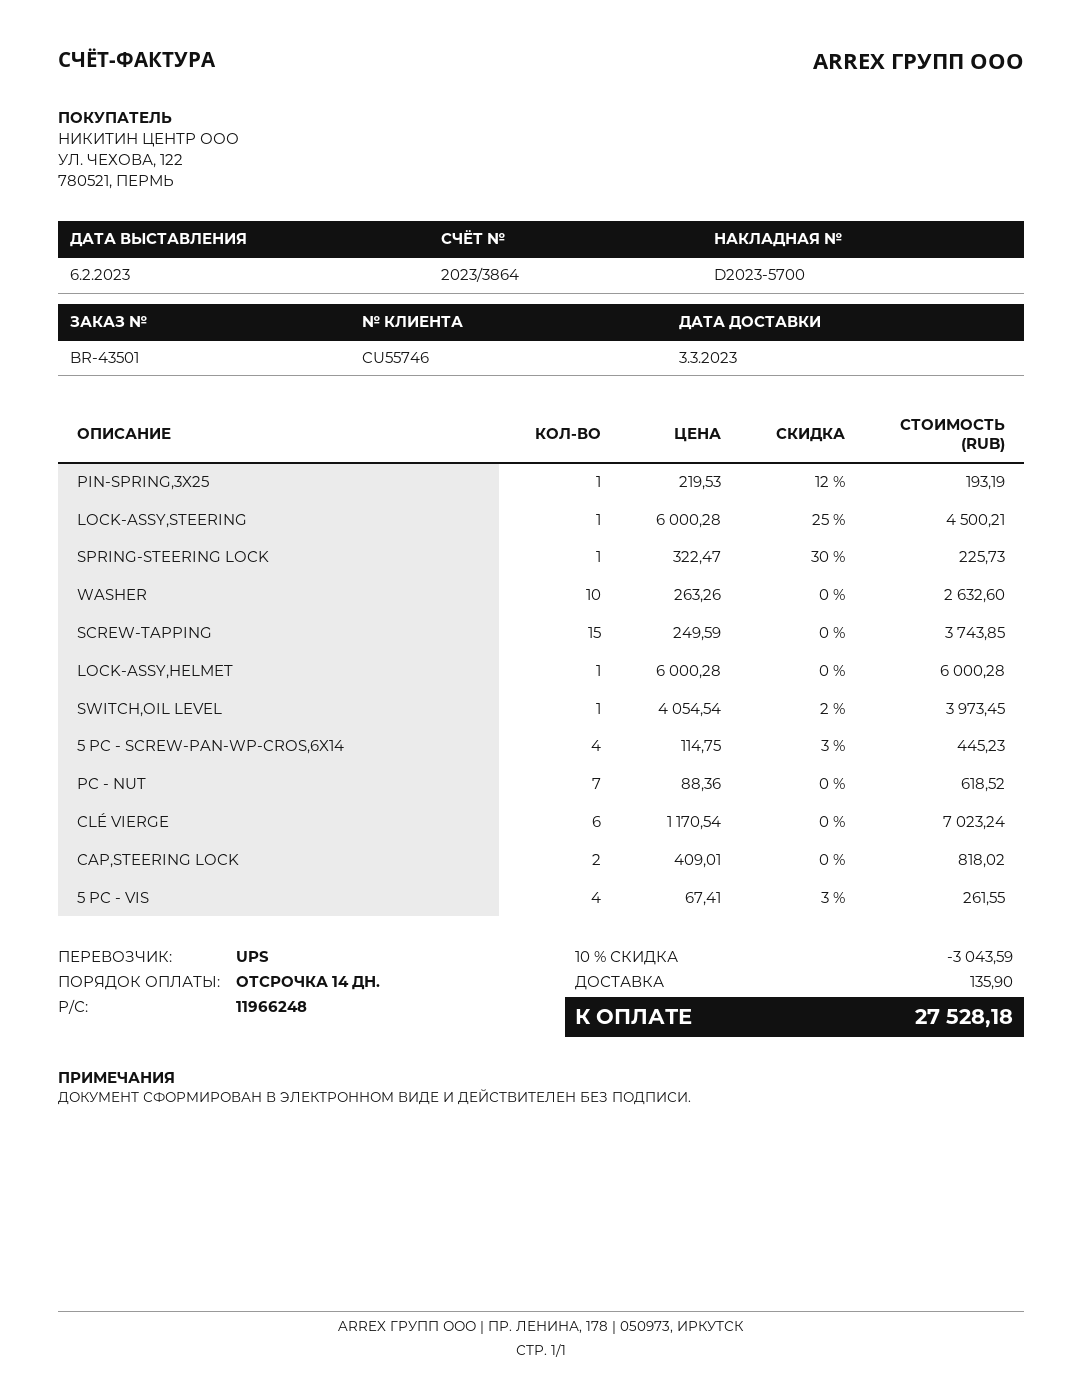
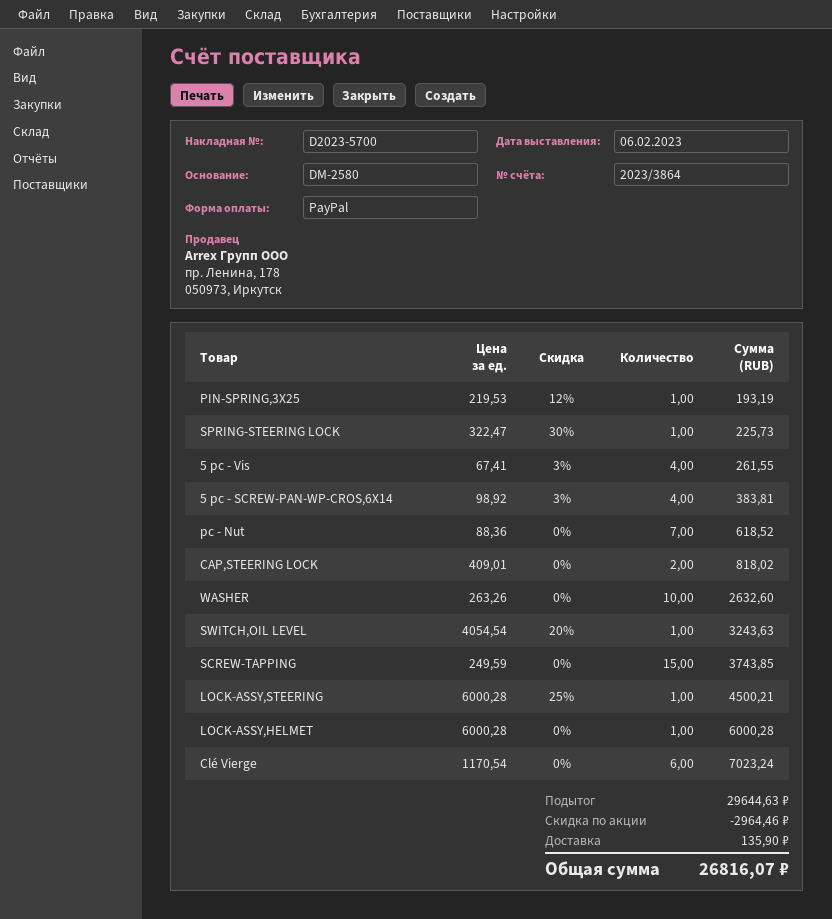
SWITCH,OIL LEVEL: 1 x 4054.54 - 2% = 3973.45 -> 1 x 4054.54 - 20% = 3243.63
5 PC - SCREW-PAN-WP-CROS,6X14: 4 x 114.75 - 3% = 445.23 -> 4 x 98.92 - 3% = 383.81
discount: 3043.59 -> 2964.46
total: 27528.18 -> 26816.07

